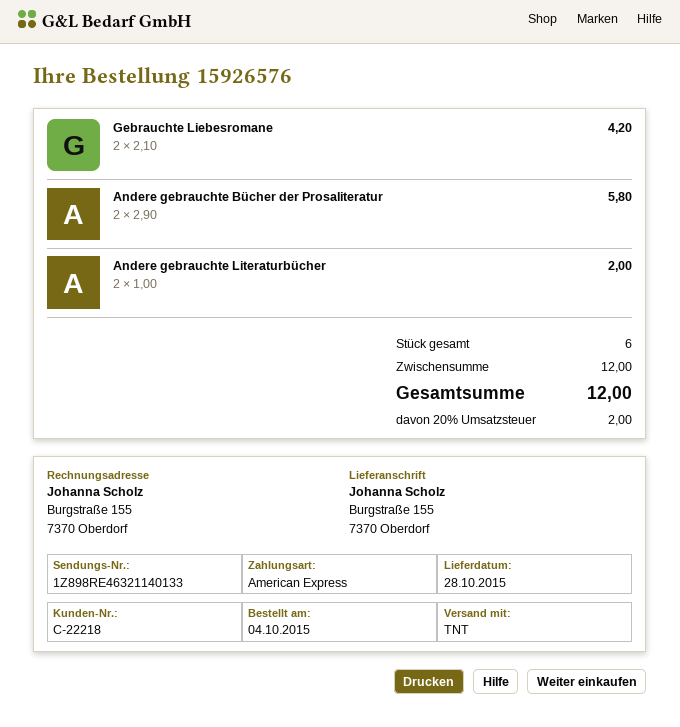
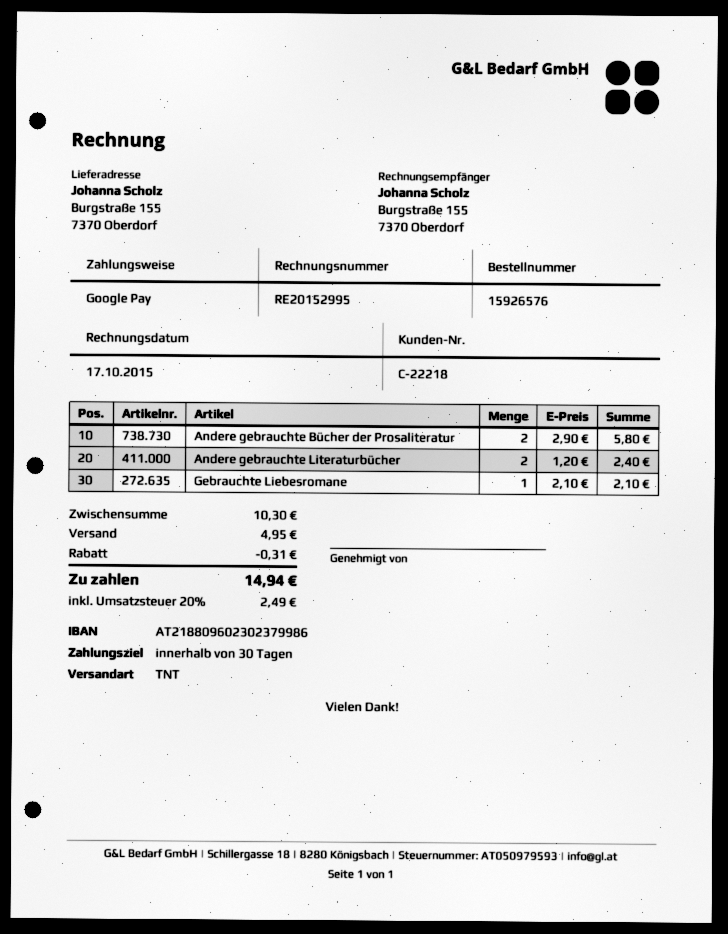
payment method: American Express -> Google Pay
Gebrauchte Liebesromane: 2 x 2.10 = 4.20 -> 1 x 2.10 = 2.10
Andere gebrauchte Literaturbücher: 2 x 1.00 = 2.00 -> 2 x 1.20 = 2.40
subtotal: 12.00 -> 10.30
discount: none -> 0.31
shipping: none -> 4.95
tax: 20% = 2.00 -> 20% = 2.49
total: 12.00 -> 14.94

